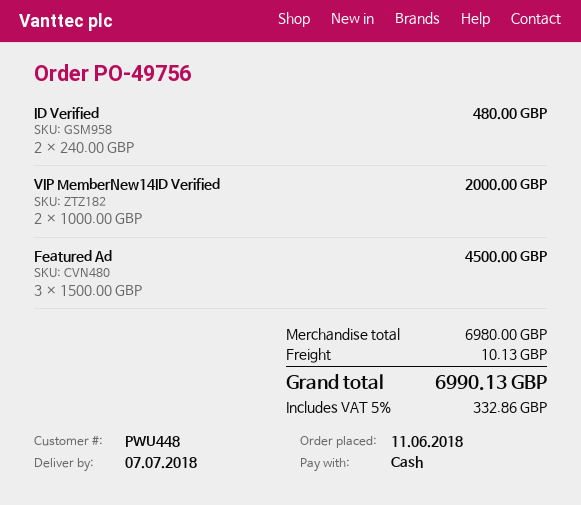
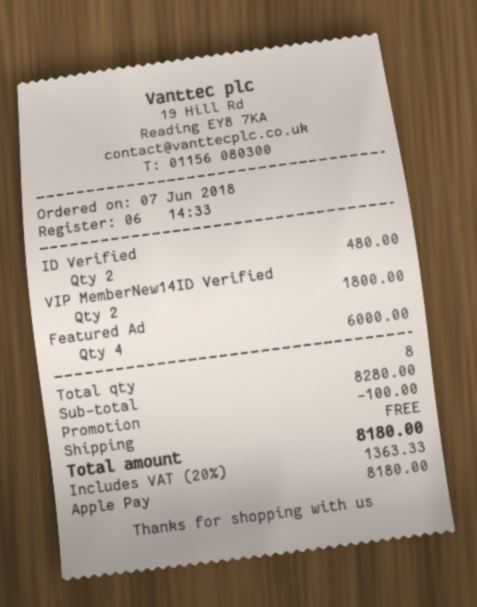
order date: 2018-06-11 -> 2018-06-07
payment method: cash -> Apple Pay
VIP MemberNew14ID Verified: 2 for 2000.00 -> 2 for 1800.00
Featured Ad: 3 for 4500.00 -> 4 for 6000.00
subtotal: 6980.00 -> 8280.00
discount: none -> 100.00
shipping: 10.13 -> 0.00
tax: 5% = 332.86 -> 20% = 1363.33
total: 6990.13 -> 8180.00

